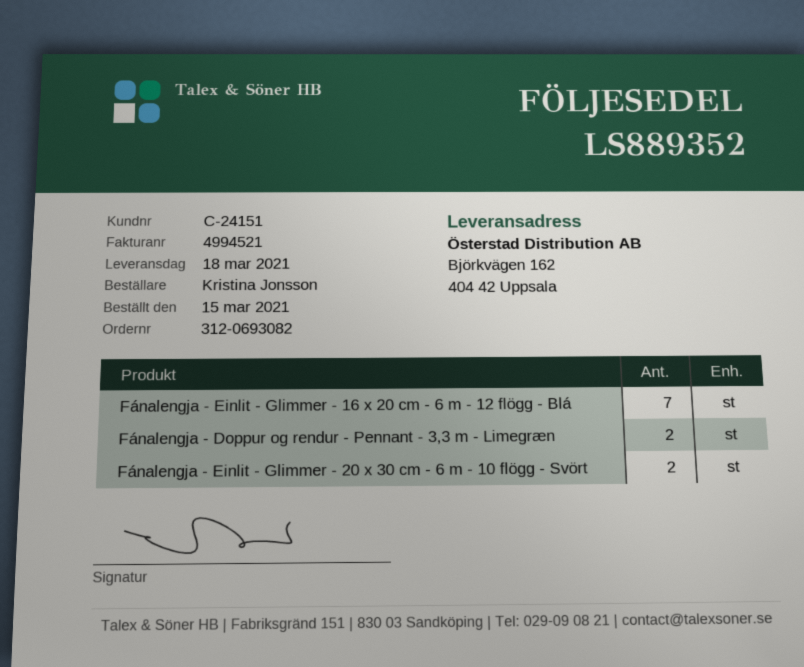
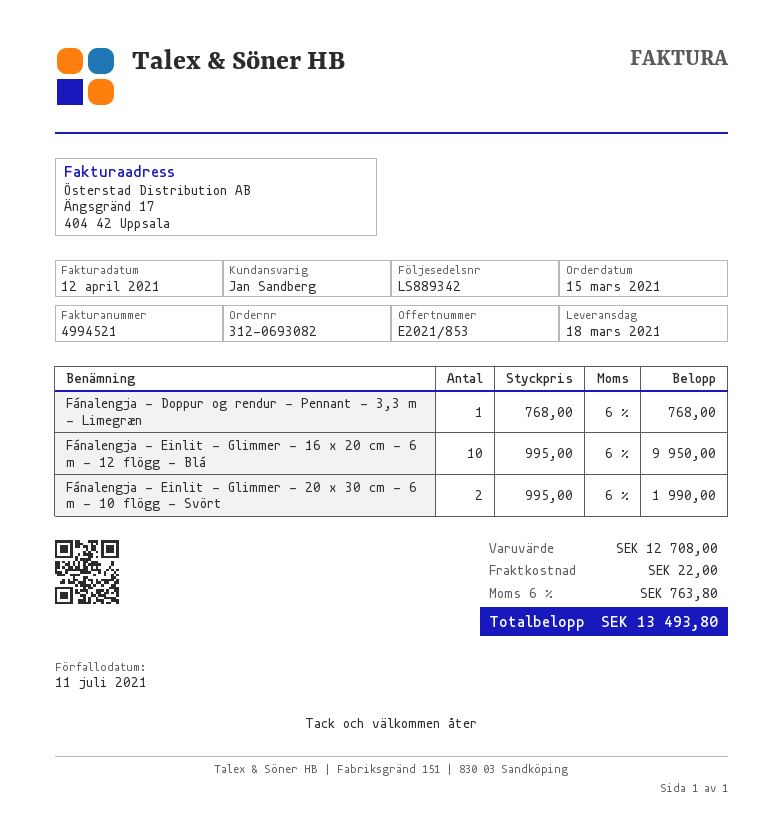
delivery note number: LS889352 -> LS889342
Fánalengja - Einlit - Glimmer - 16 x 20 cm - 6 m - 12 flögg - Blá: 7 -> 10
Fánalengja - Doppur og rendur - Pennant - 3,3 m - Limegræn: 2 -> 1

